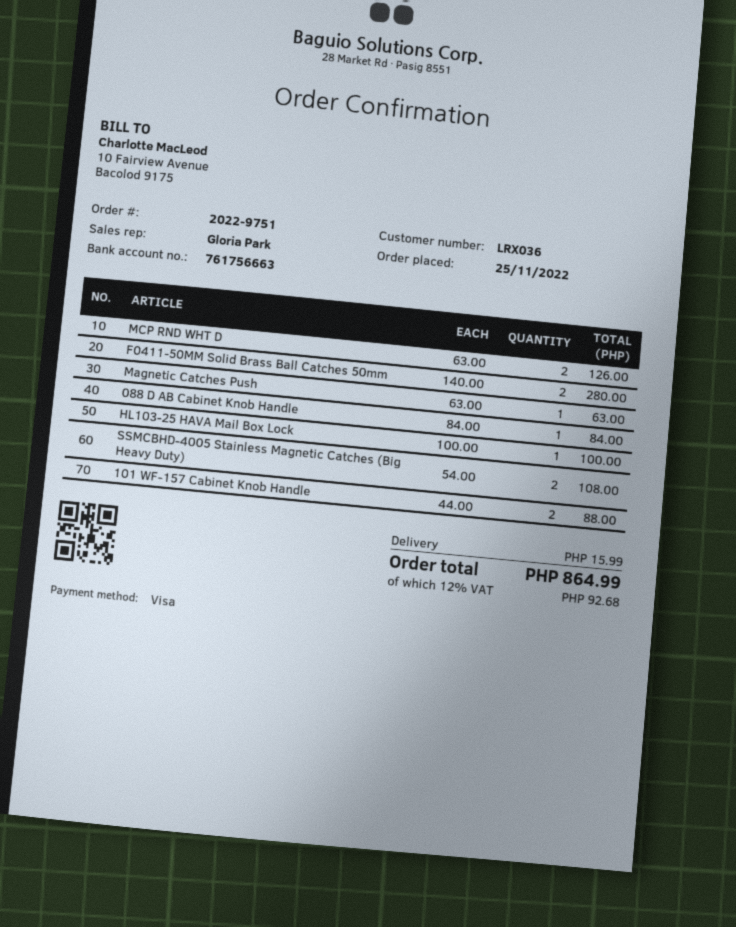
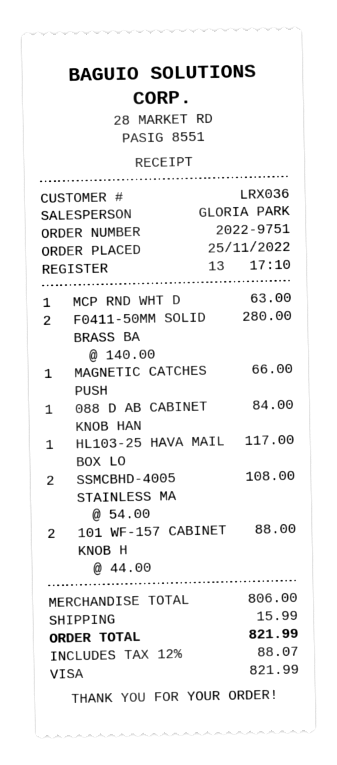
MCP RND WHT D: 2 x 63.00 = 126.00 -> 1 x 63.00 = 63.00
Magnetic Catches Push: 1 x 63.00 = 63.00 -> 1 x 66.00 = 66.00
HL103-25 HAVA Mail Box Lock: 1 x 100.00 = 100.00 -> 1 x 117.00 = 117.00
tax: 12% = 92.68 -> 12% = 88.07
total: 864.99 -> 821.99

